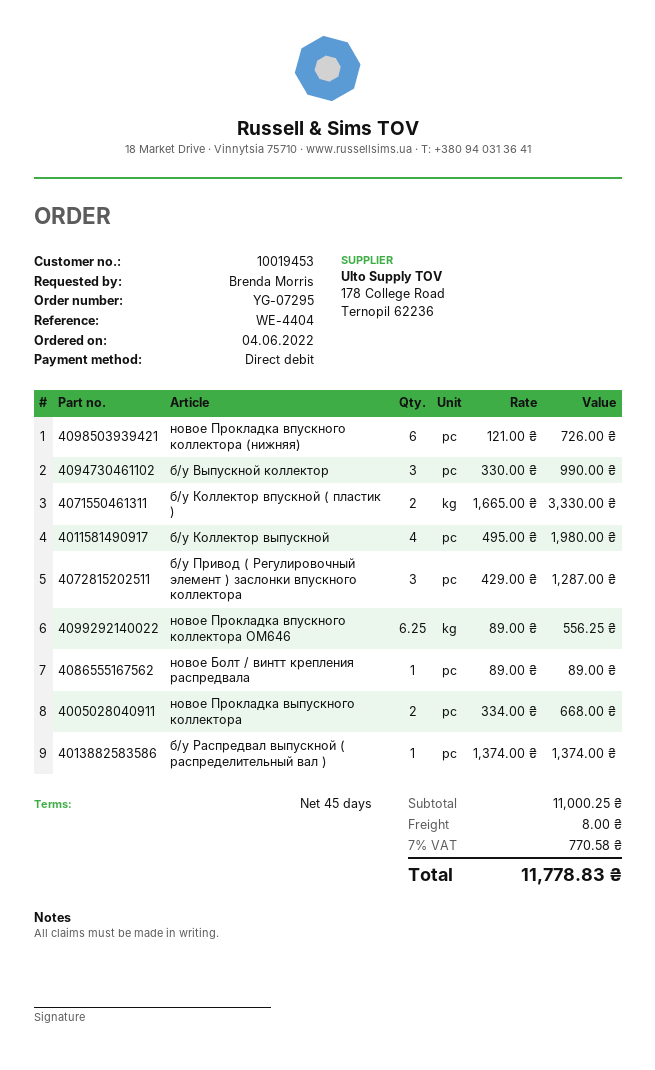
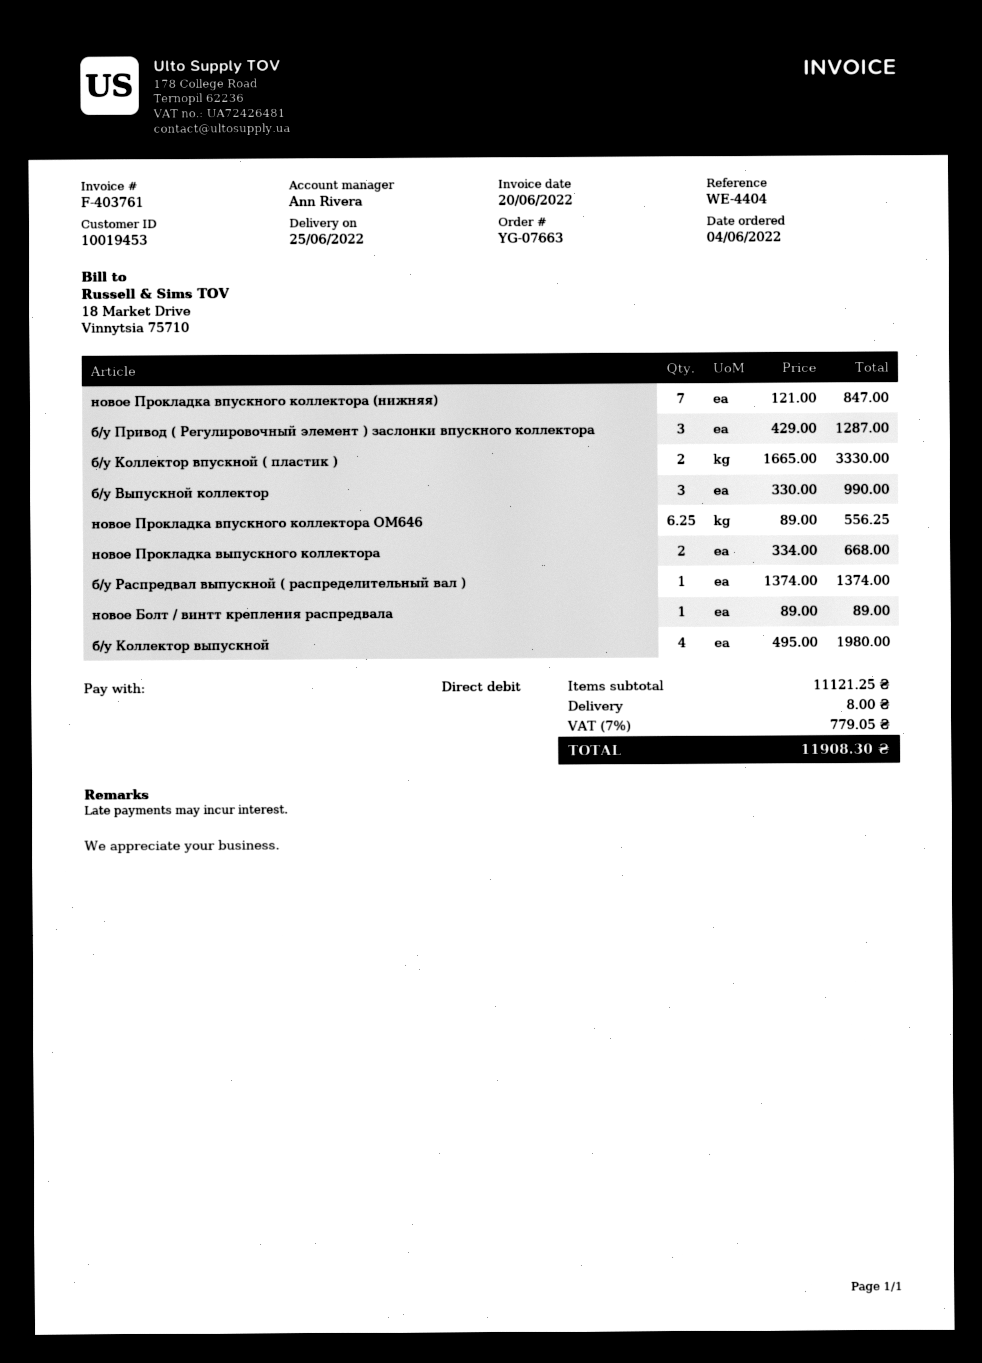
order number: YG-07295 -> YG-07663
новое Прокладка впускного коллектора (нижняя): 6 x 121.00 = 726.00 -> 7 x 121.00 = 847.00
subtotal: 11000.25 -> 11121.25
tax: 7% = 770.58 -> 7% = 779.05
total: 11778.83 -> 11908.30

